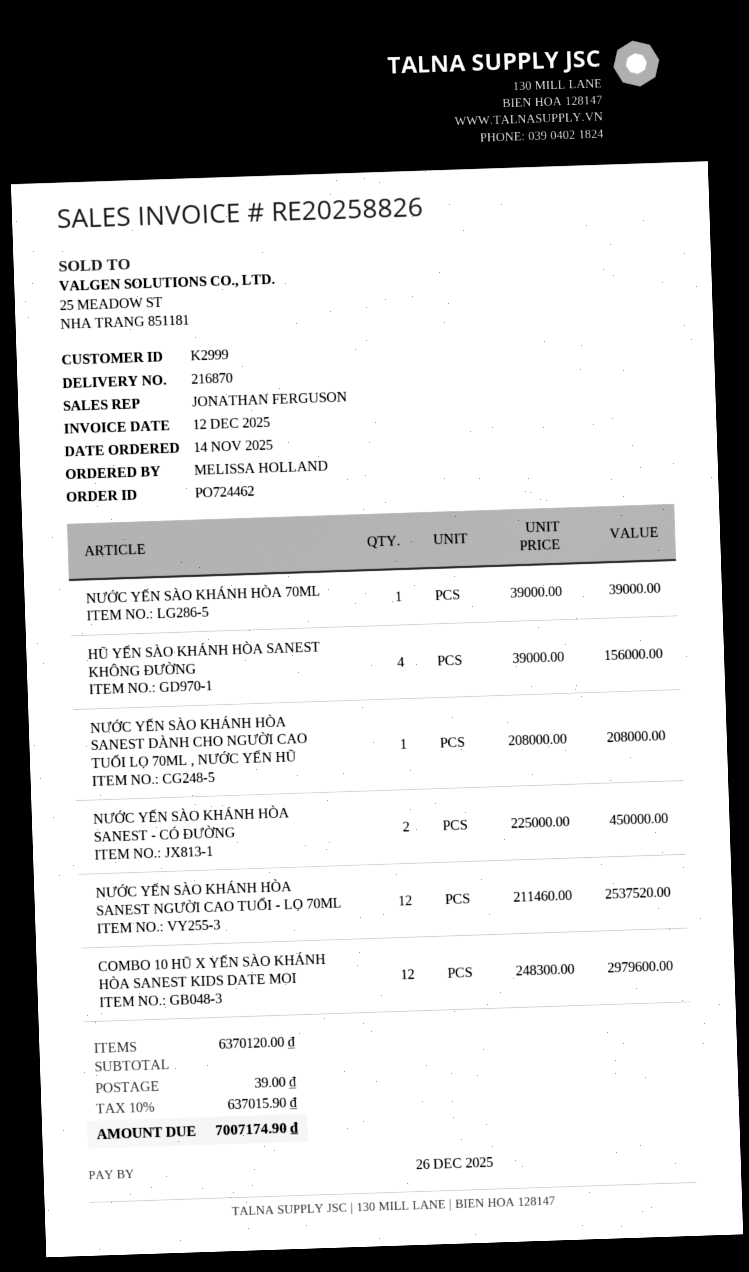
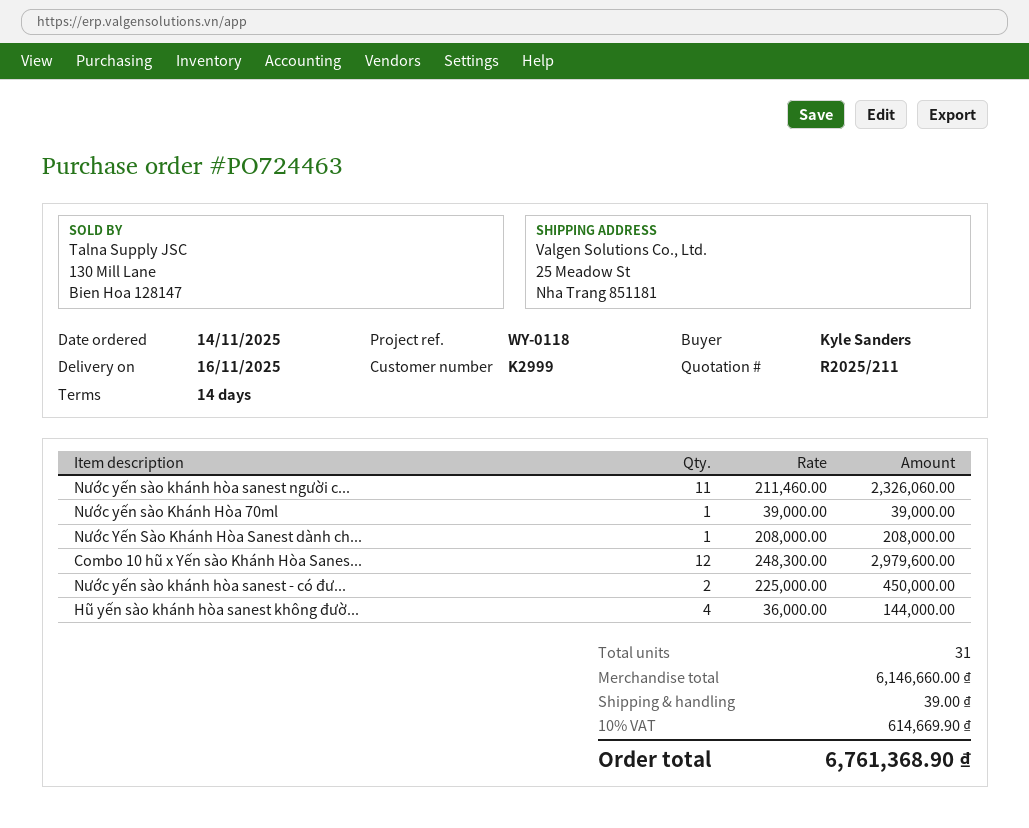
order number: PO724462 -> PO724463
ordered by: MELISSA HOLLAND -> Kyle Sanders
HŨ YẾN SÀO KHÁNH HÒA SANEST KHÔNG ĐƯỜNG: 4 x 39000.00 = 156000.00 -> 4 x 36000.00 = 144000.00
NƯỚC YẾN SÀO KHÁNH HÒA SANEST NGƯỜI CAO TUỔI - LỌ 70ML: 12 x 211460.00 = 2537520.00 -> 11 x 211460.00 = 2326060.00
subtotal: 6370120.00 -> 6146660.00
tax: 10% = 637015.90 -> 10% = 614669.90
total: 7007174.90 -> 6761368.90

